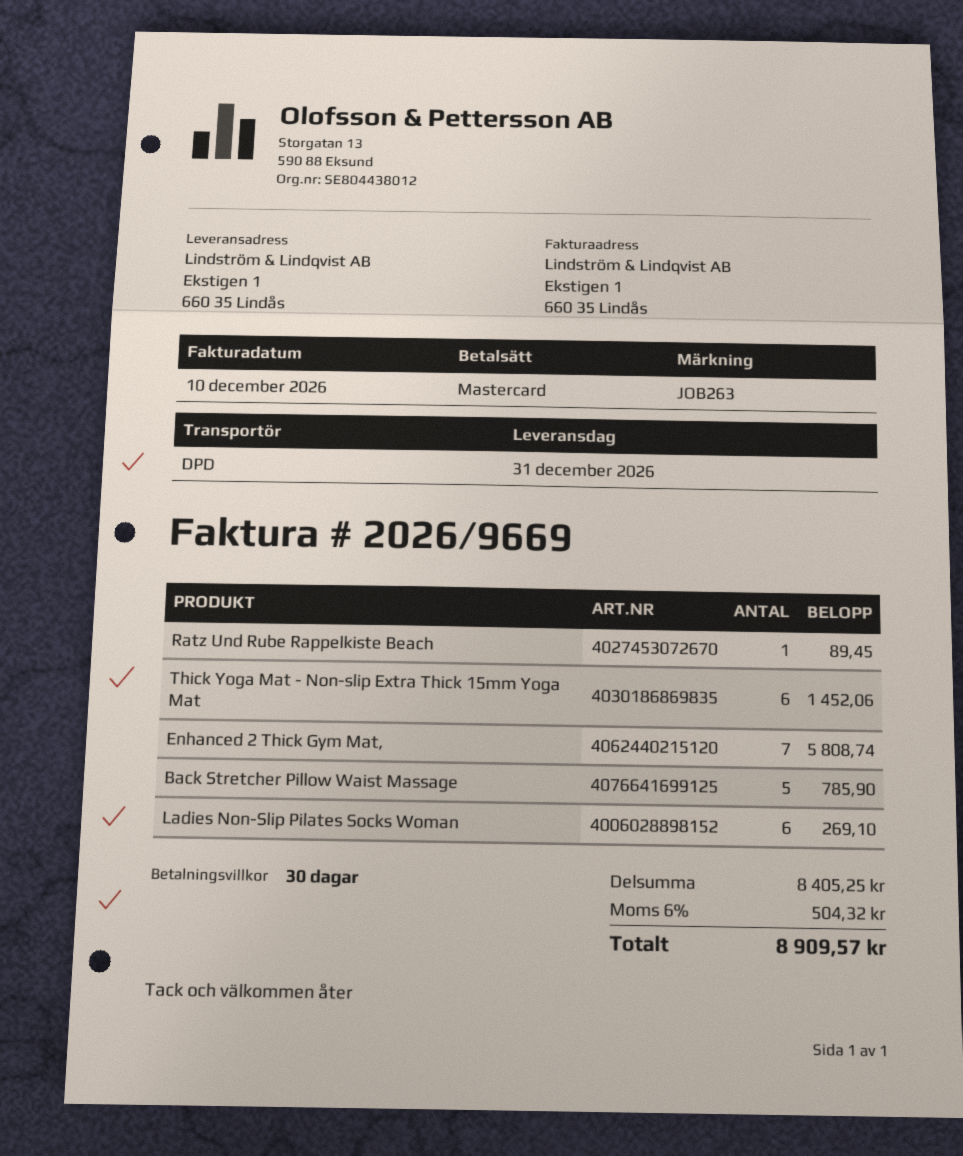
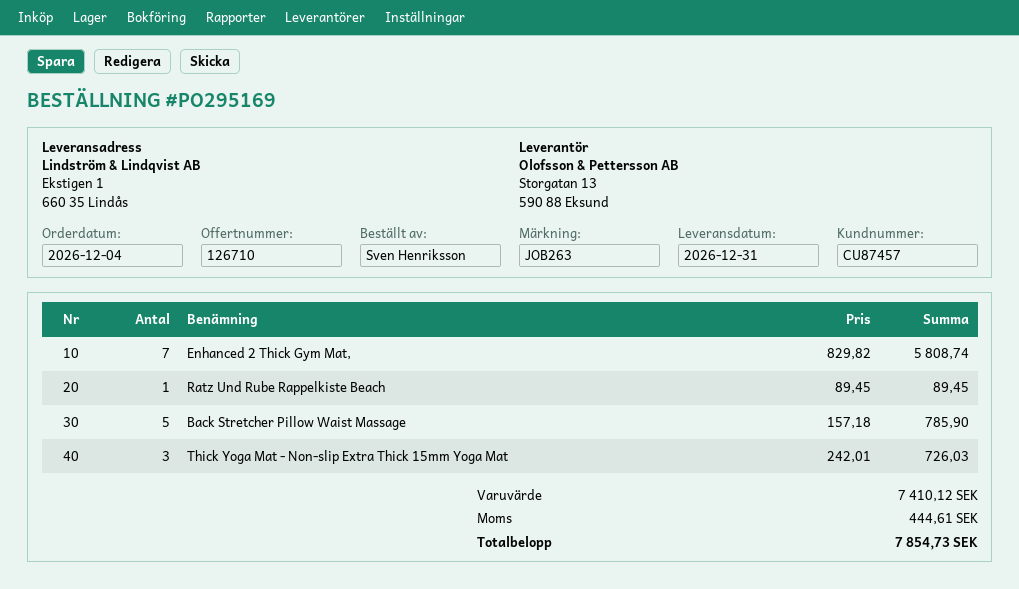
Thick Yoga Mat - Non-slip Extra Thick 15mm Yoga Mat: 6 for 1452.06 -> 3 for 726.03
Ladies Non-Slip Pilates Socks Woman: 6 for 269.10 -> none
subtotal: 8405.25 -> 7410.12
tax: 504.32 -> 444.61
total: 8909.57 -> 7854.73

